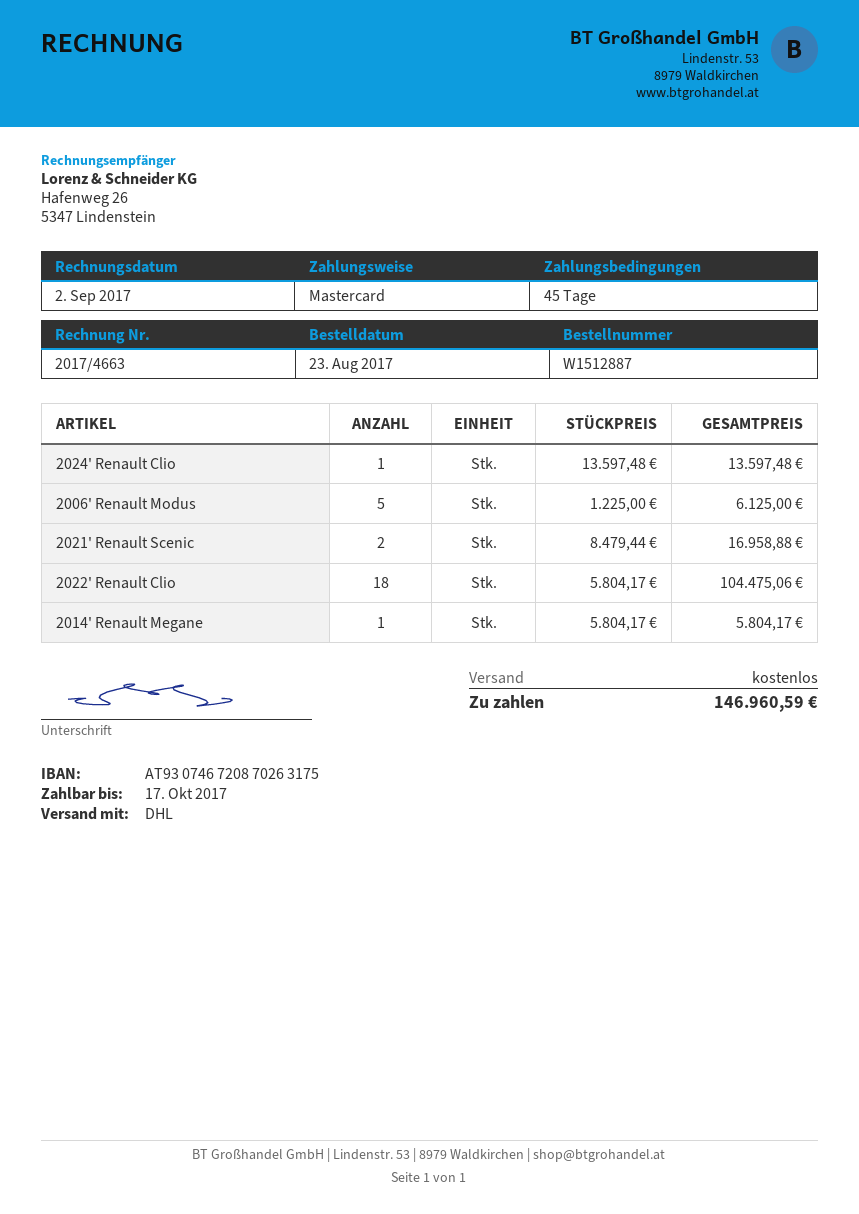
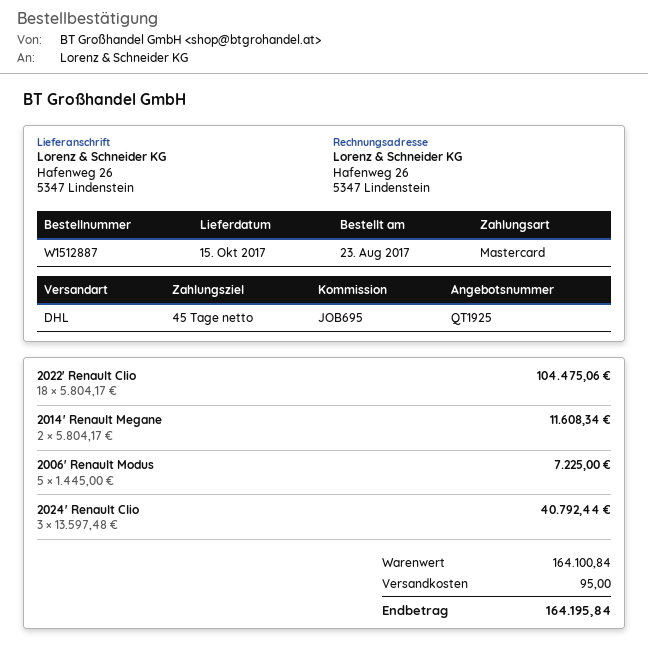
2024' Renault Clio: 1 x 13597.48 = 13597.48 -> 3 x 13597.48 = 40792.44
2006' Renault Modus: 5 x 1225.00 = 6125.00 -> 5 x 1445.00 = 7225.00
2021' Renault Scenic: 2 x 8479.44 = 16958.88 -> none
2014' Renault Megane: 1 x 5804.17 = 5804.17 -> 2 x 5804.17 = 11608.34
shipping: 0.00 -> 95.00
total: 146960.59 -> 164195.84

